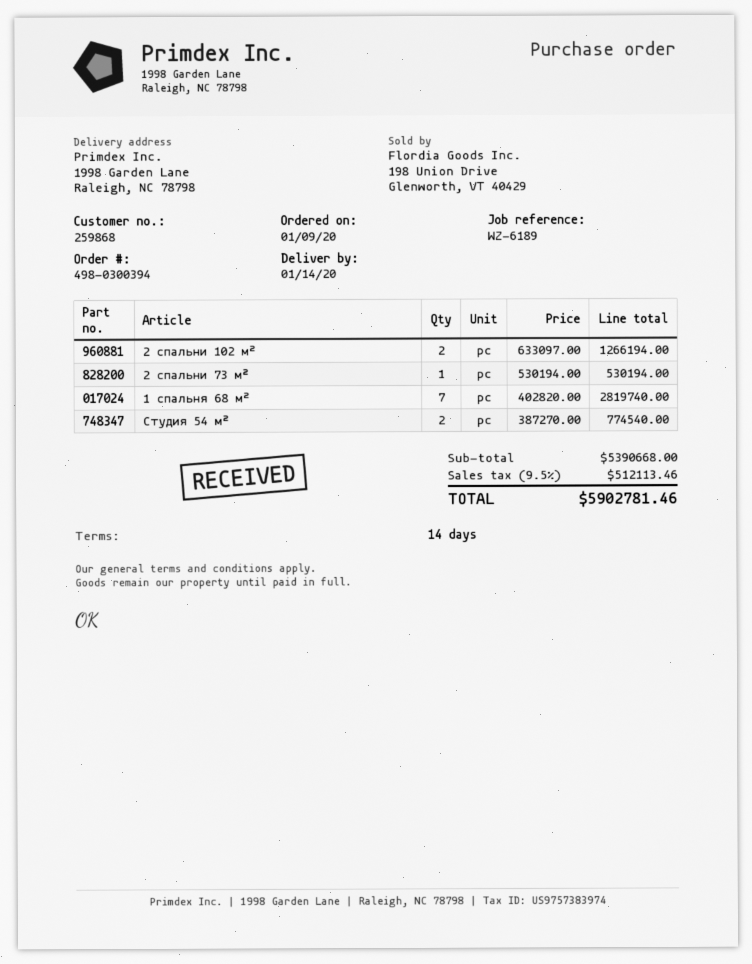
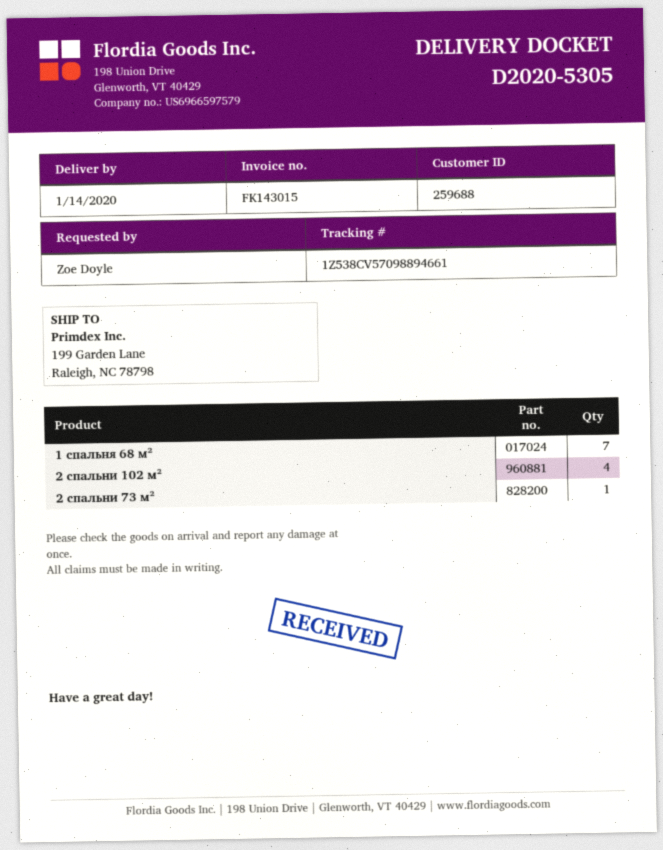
customer number: 259868 -> 259688
ship to: 1998 Garden Lane, Raleigh, NC 78798 -> 199 Garden Lane, Raleigh, NC 78798
2 спальни 102 м²: 2 -> 4
Студия 54 м²: 2 -> none

